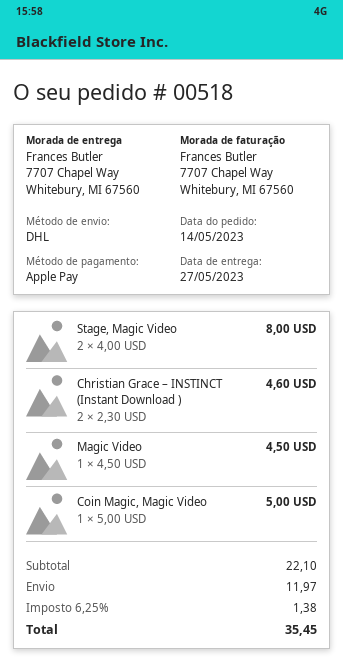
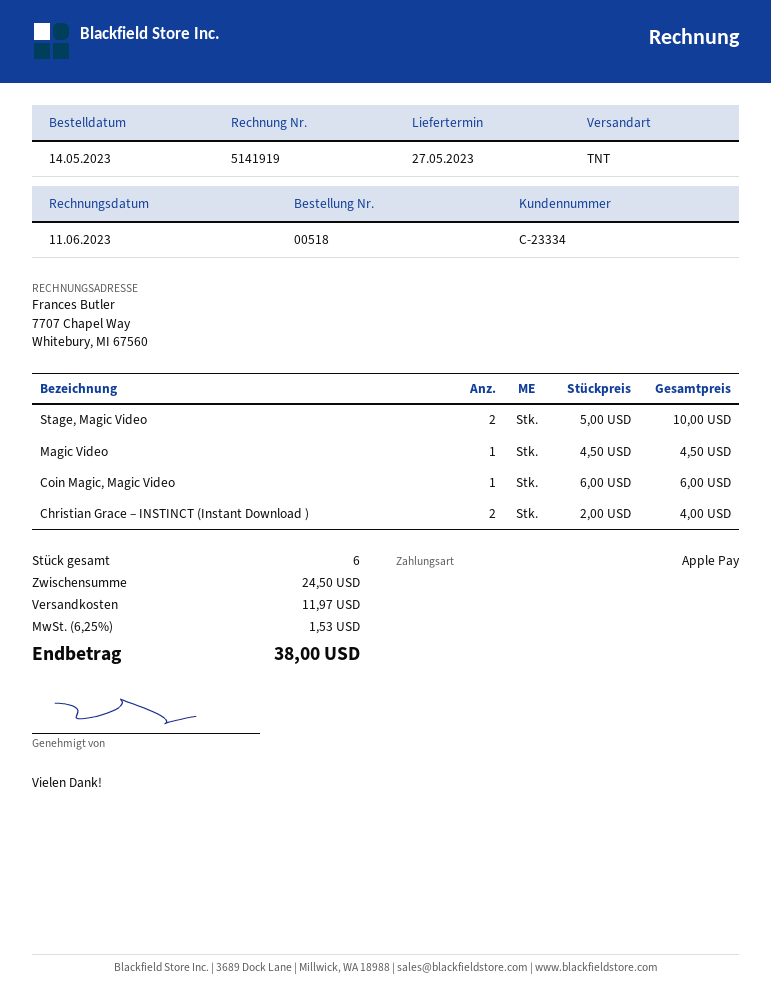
shipping method: DHL -> TNT
Stage, Magic Video: 2 x 4.00 = 8.00 -> 2 x 5.00 = 10.00
Christian Grace – INSTINCT (Instant Download ): 2 x 2.30 = 4.60 -> 2 x 2.00 = 4.00
Coin Magic, Magic Video: 1 x 5.00 = 5.00 -> 1 x 6.00 = 6.00
subtotal: 22.10 -> 24.50
tax: 6.25% = 1.38 -> 6.25% = 1.53
total: 35.45 -> 38.00

